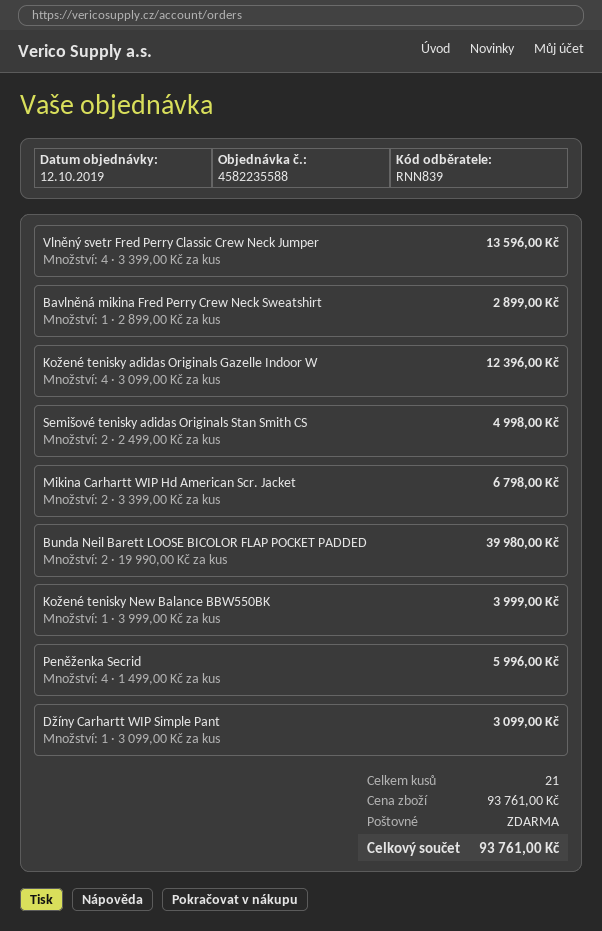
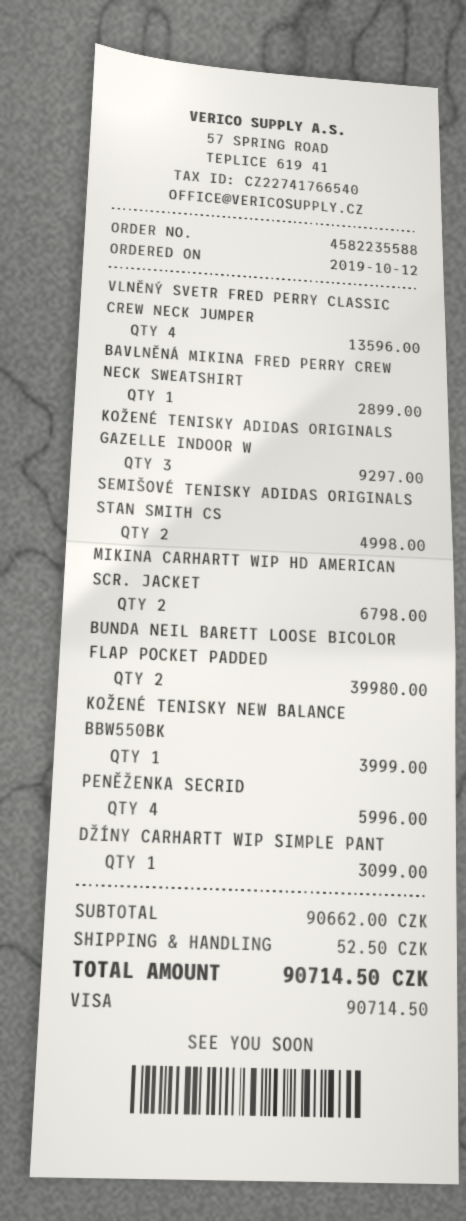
Kožené tenisky adidas Originals Gazelle Indoor W: 4 for 12396.00 -> 3 for 9297.00
subtotal: 93761.00 -> 90662.00
shipping: 0.00 -> 52.50
total: 93761.00 -> 90714.50

